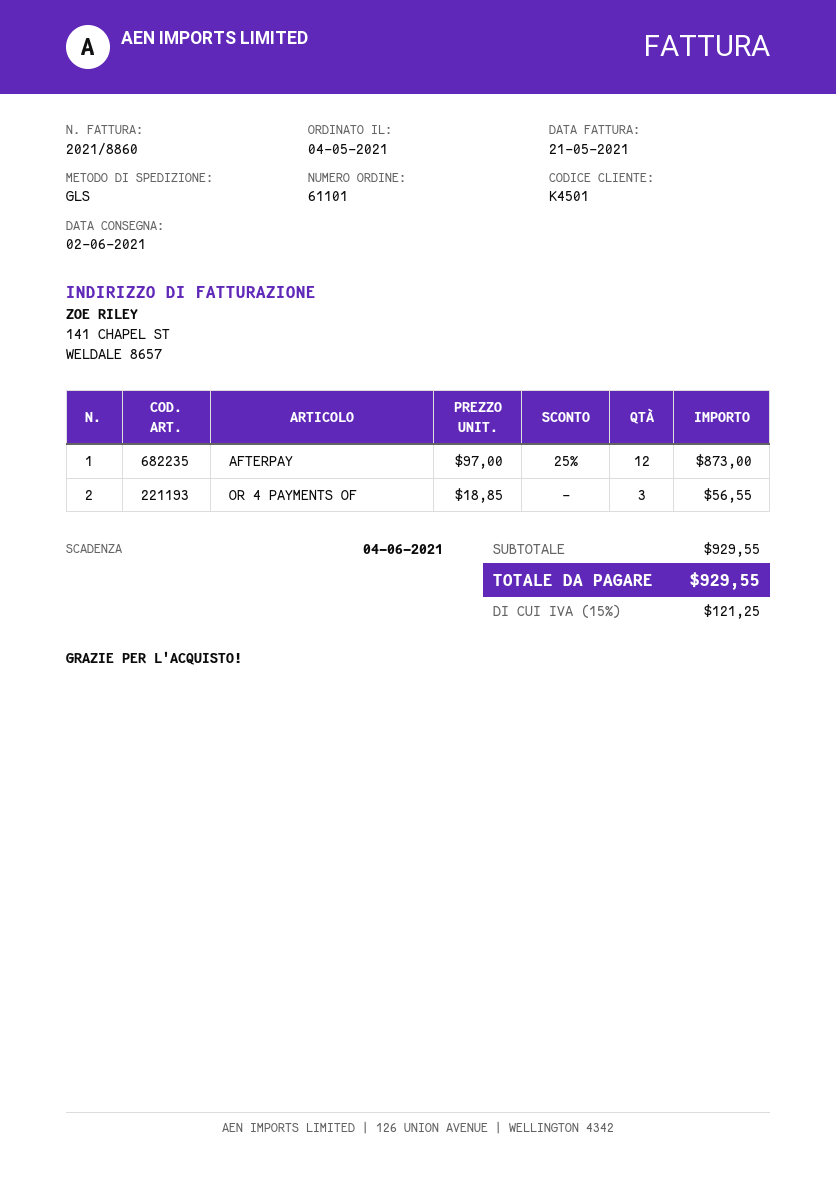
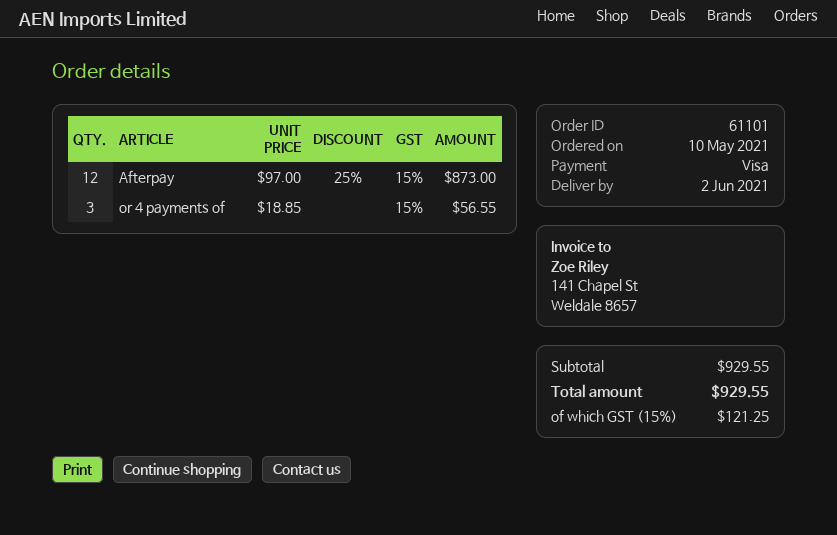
order date: 2021-05-04 -> 2021-05-10

